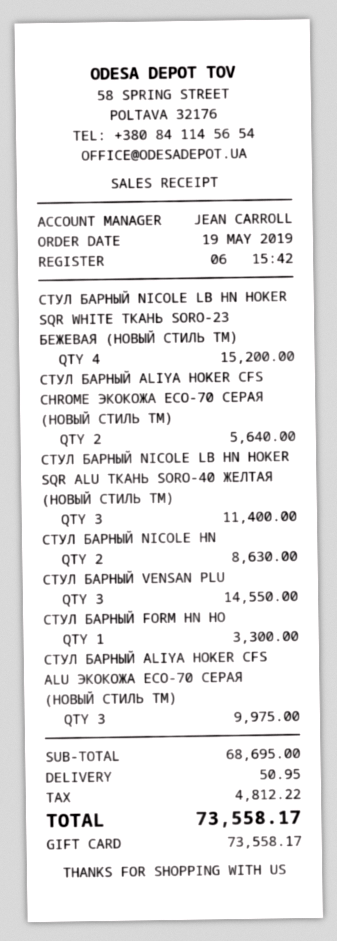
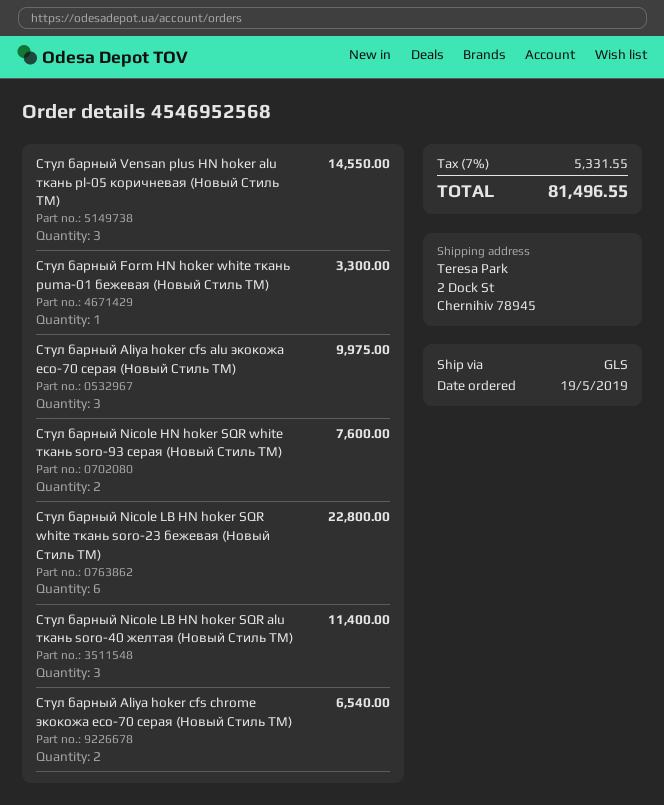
СТУЛ БАРНЫЙ NICOLE LB HN HOKER SQR WHITE ТКАНЬ SORO-23 БЕЖЕВАЯ (НОВЫЙ СТИЛЬ ТМ): 4 for 15200.00 -> 6 for 22800.00
СТУЛ БАРНЫЙ ALIYA HOKER CFS CHROME ЭКОКОЖА ECO-70 СЕРАЯ (НОВЫЙ СТИЛЬ ТМ): 2 for 5640.00 -> 2 for 6540.00
СТУЛ БАРНЫЙ NICOLE HN: 2 for 8630.00 -> 2 for 7600.00
shipping: 50.95 -> none
tax: 4812.22 -> 5331.55
total: 73558.17 -> 81496.55

